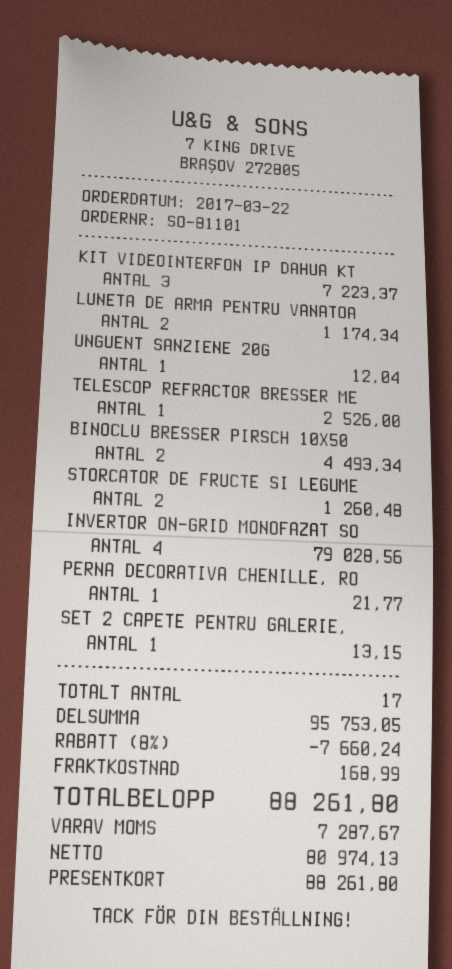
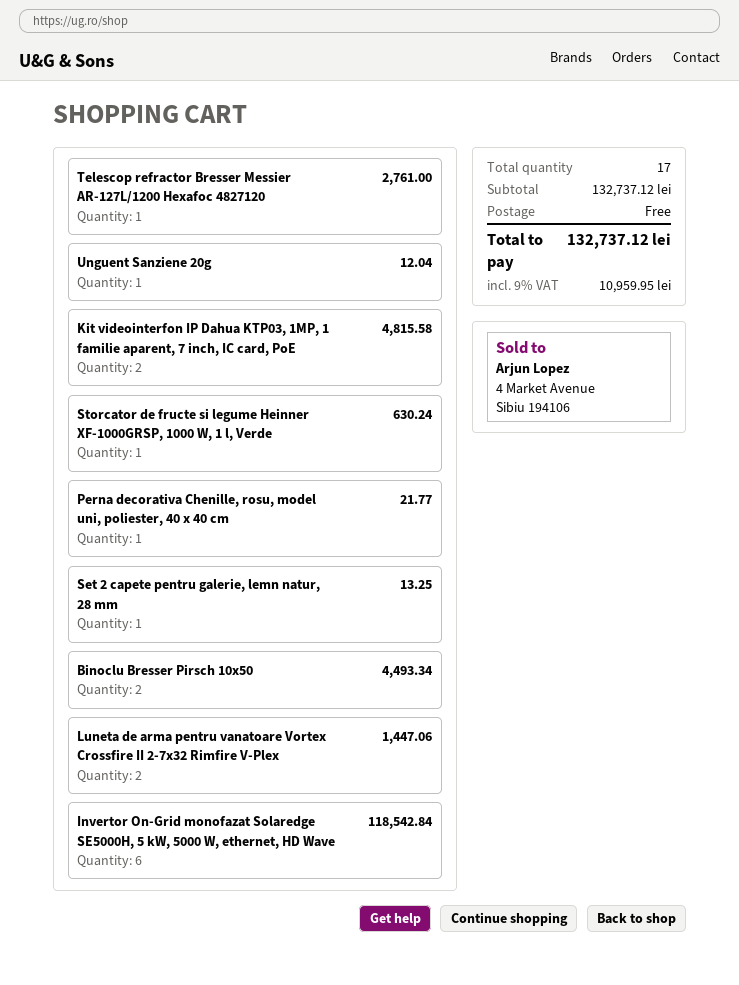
KIT VIDEOINTERFON IP DAHUA KT: 3 for 7223.37 -> 2 for 4815.58
LUNETA DE ARMA PENTRU VANATOA: 2 for 1174.34 -> 2 for 1447.06
TELESCOP REFRACTOR BRESSER ME: 1 for 2526.00 -> 1 for 2761.00
STORCATOR DE FRUCTE SI LEGUME: 2 for 1260.48 -> 1 for 630.24
INVERTOR ON-GRID MONOFAZAT SO: 4 for 79028.56 -> 6 for 118542.84
SET 2 CAPETE PENTRU GALERIE,: 1 for 13.15 -> 1 for 13.25
subtotal: 95753.05 -> 132737.12
discount: 8% = 7660.24 -> none
shipping: 168.99 -> 0.00
tax: 7287.67 -> 10959.95
total: 88261.80 -> 132737.12

